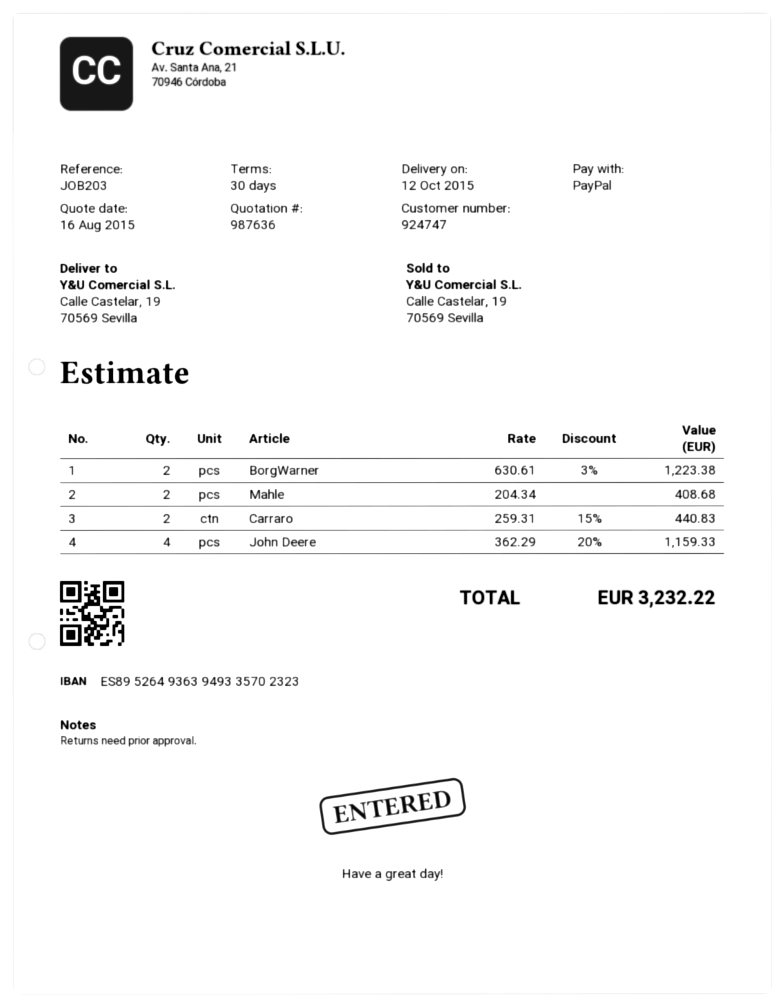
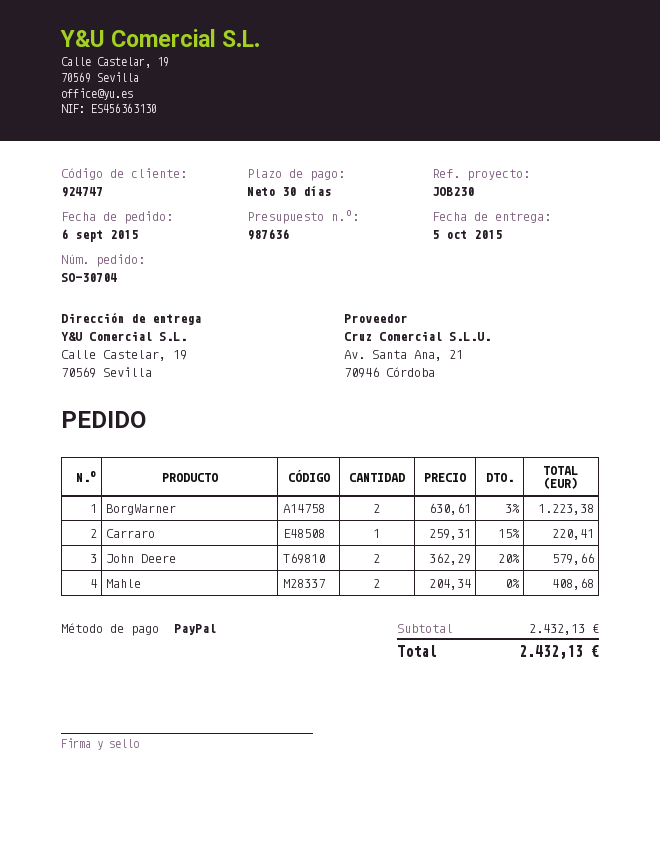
delivery date: 2015-10-12 -> 2015-10-05
reference: JOB203 -> JOB230
Carraro: 2 x 259.31 - 15% = 440.83 -> 1 x 259.31 - 15% = 220.41
John Deere: 4 x 362.29 - 20% = 1159.33 -> 2 x 362.29 - 20% = 579.66
total: 3232.22 -> 2432.13

